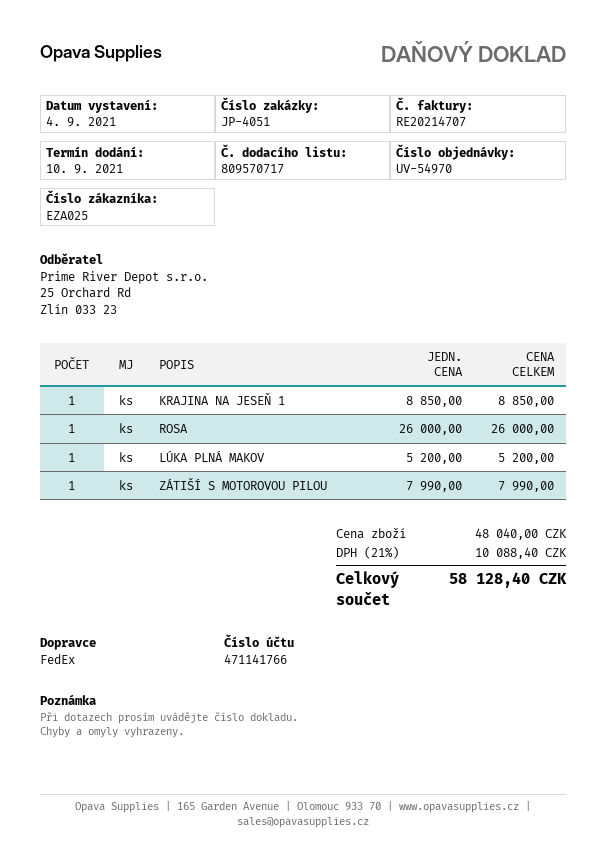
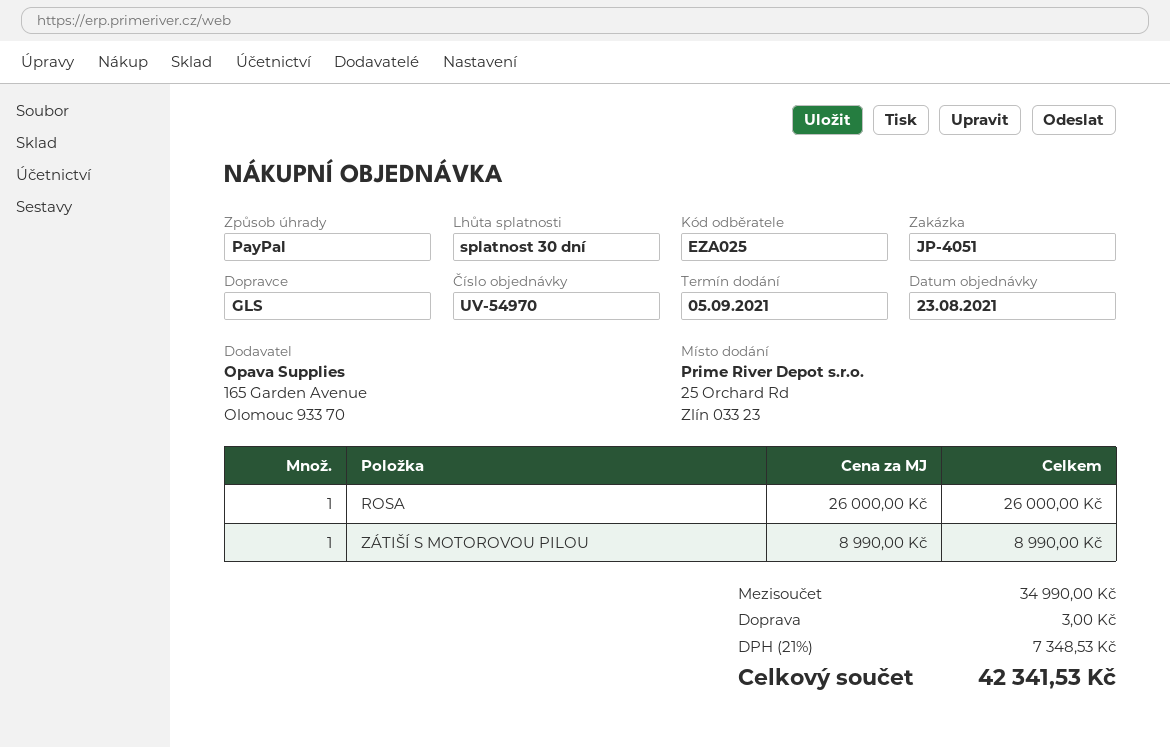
delivery date: 2021-09-10 -> 2021-09-05
shipping method: FedEx -> GLS
KRAJINA NA JESEŇ 1: 1 x 8850.00 = 8850.00 -> none
LÚKA PLNÁ MAKOV: 1 x 5200.00 = 5200.00 -> none
ZÁTIŠÍ S MOTOROVOU PILOU: 1 x 7990.00 = 7990.00 -> 1 x 8990.00 = 8990.00
subtotal: 48040.00 -> 34990.00
shipping: none -> 3.00
tax: 21% = 10088.40 -> 21% = 7348.53
total: 58128.40 -> 42341.53

